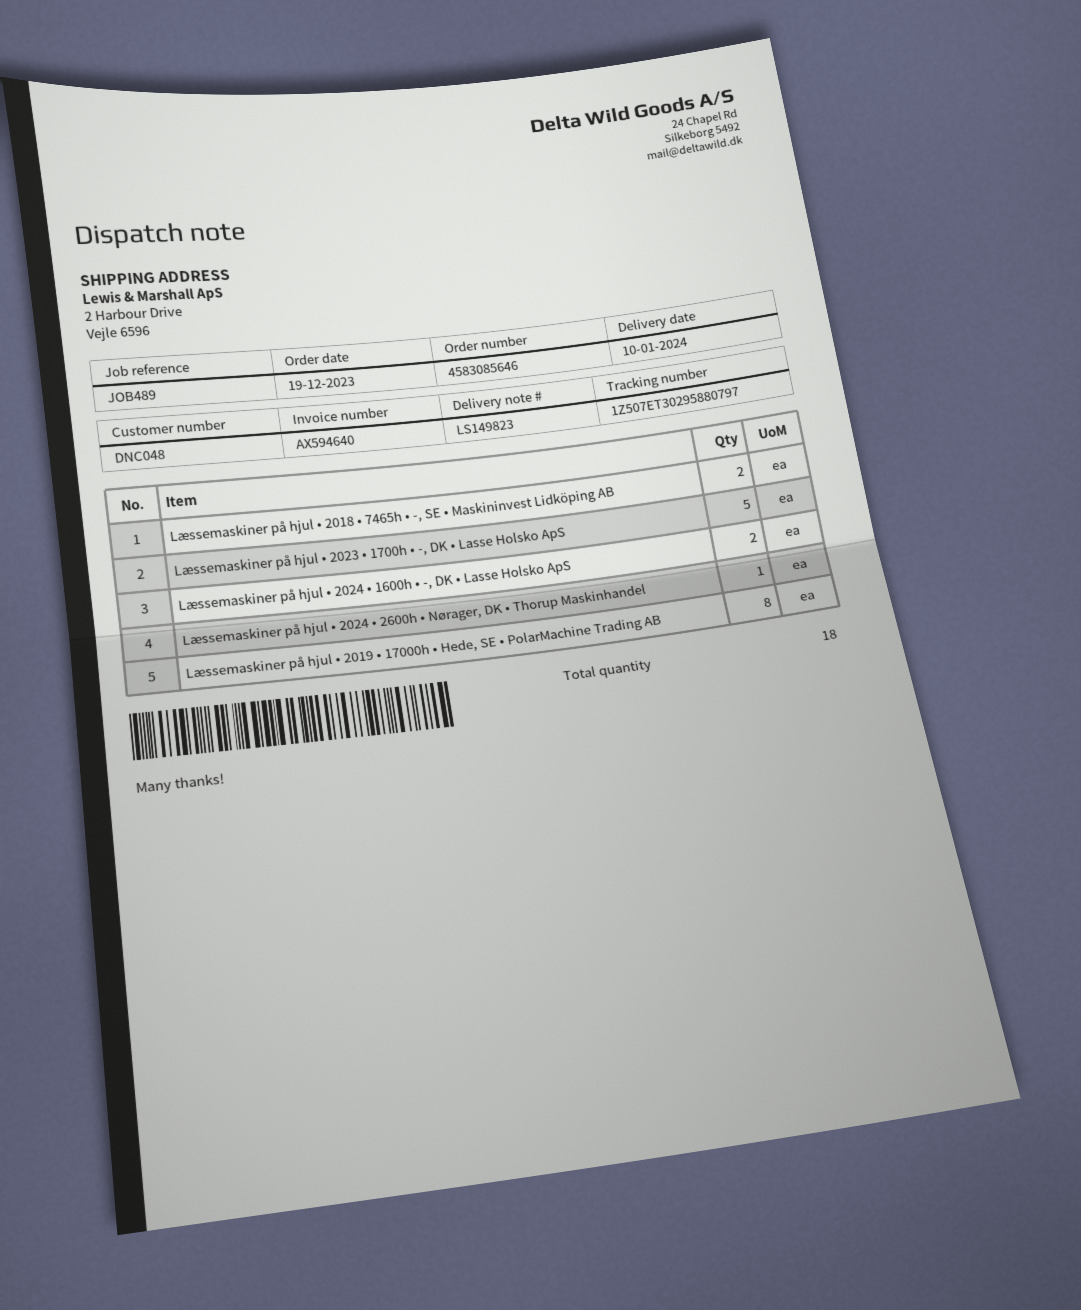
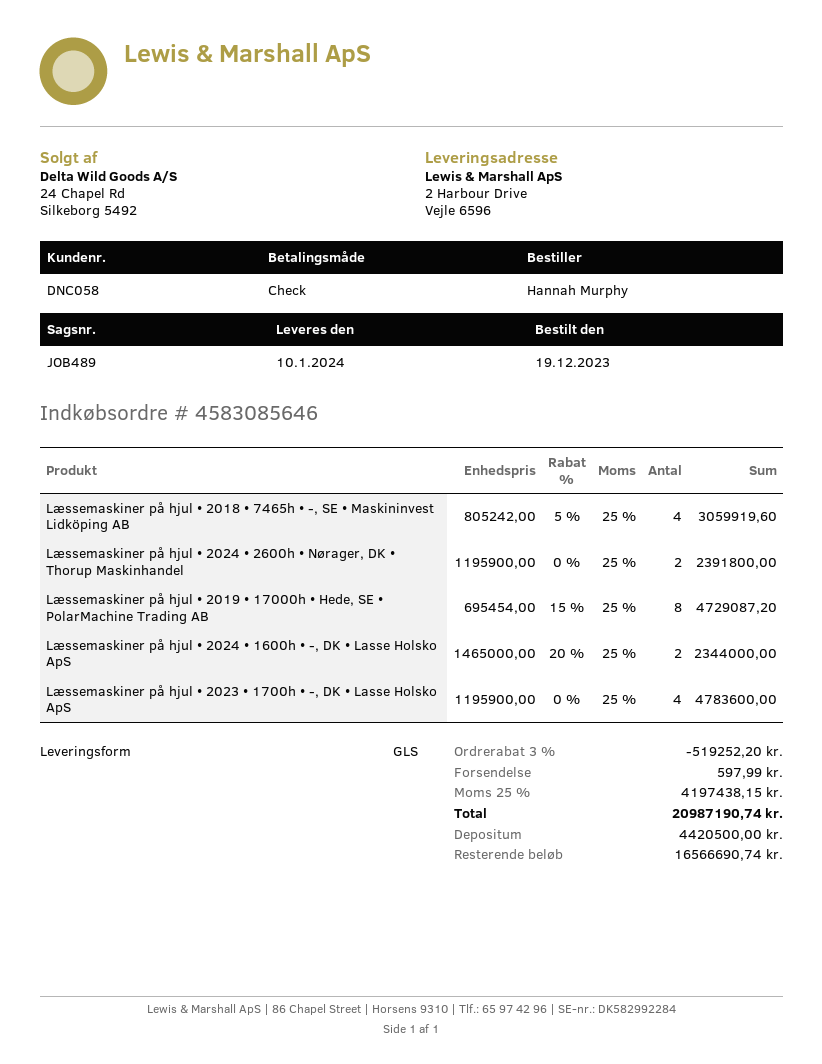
customer number: DNC048 -> DNC058
Læssemaskiner på hjul • 2018 • 7465h • -, SE • Maskininvest Lidköping AB: 2 -> 4
Læssemaskiner på hjul • 2023 • 1700h • -, DK • Lasse Holsko ApS: 5 -> 4
Læssemaskiner på hjul • 2024 • 2600h • Nørager, DK • Thorup Maskinhandel: 1 -> 2

